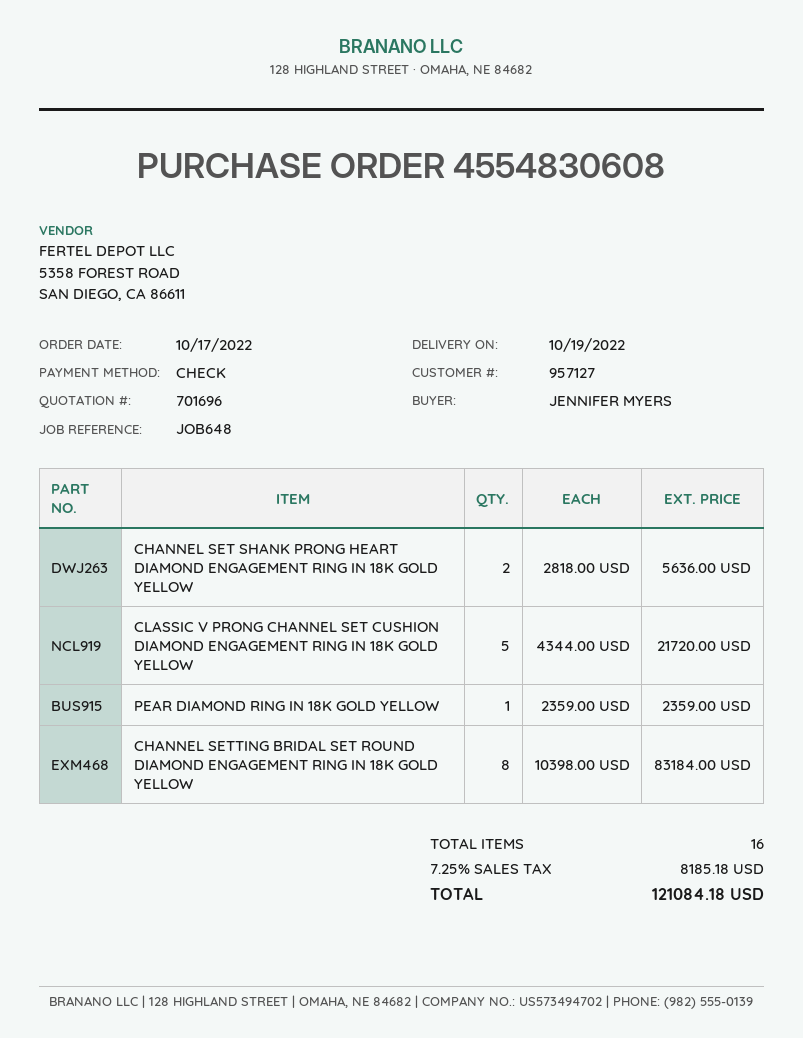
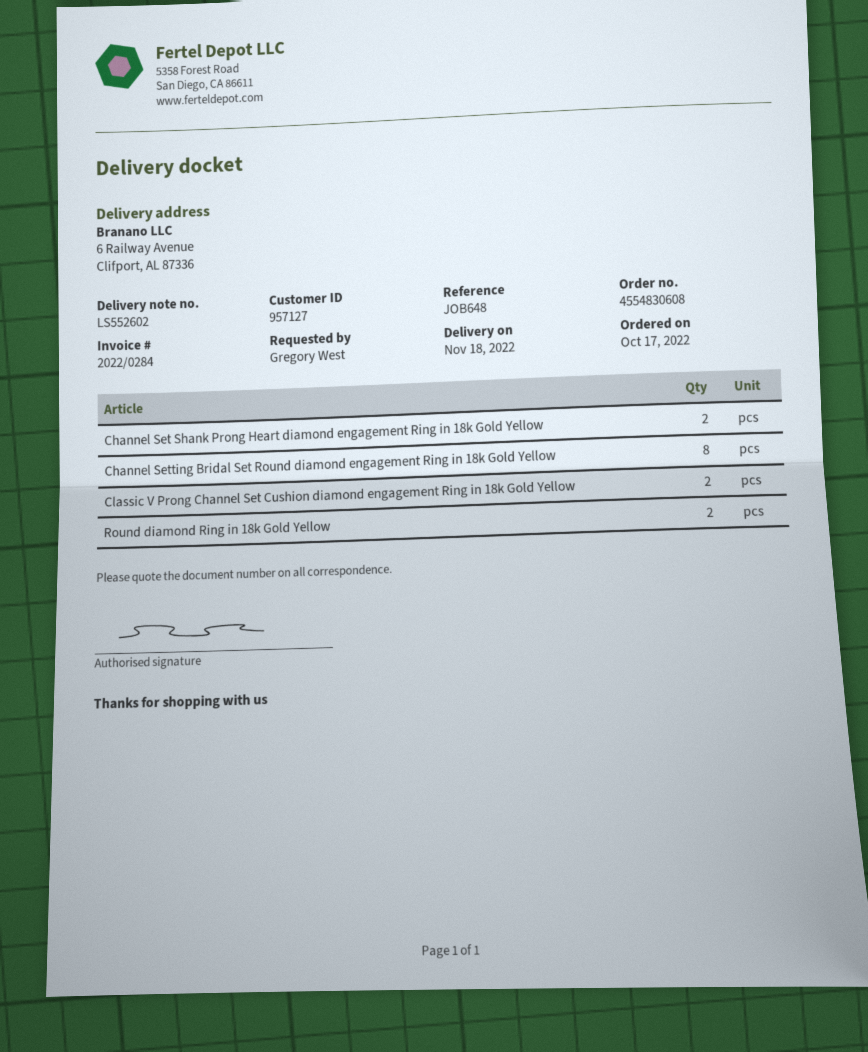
delivery date: 2022-10-19 -> 2022-11-18
ordered by: JENNIFER MYERS -> Gregory West
CLASSIC V PRONG CHANNEL SET CUSHION DIAMOND ENGAGEMENT RING IN 18K GOLD YELLOW: 5 -> 2
PEAR DIAMOND RING IN 18K GOLD YELLOW: 1 -> none
Round diamond Ring in 18k Gold Yellow: none -> 2

